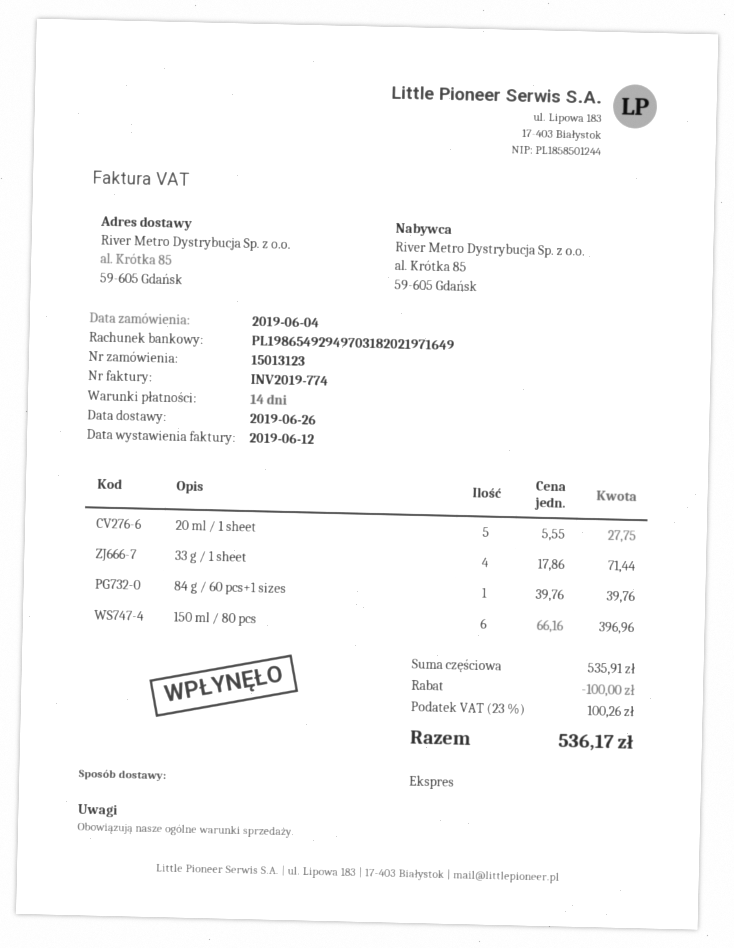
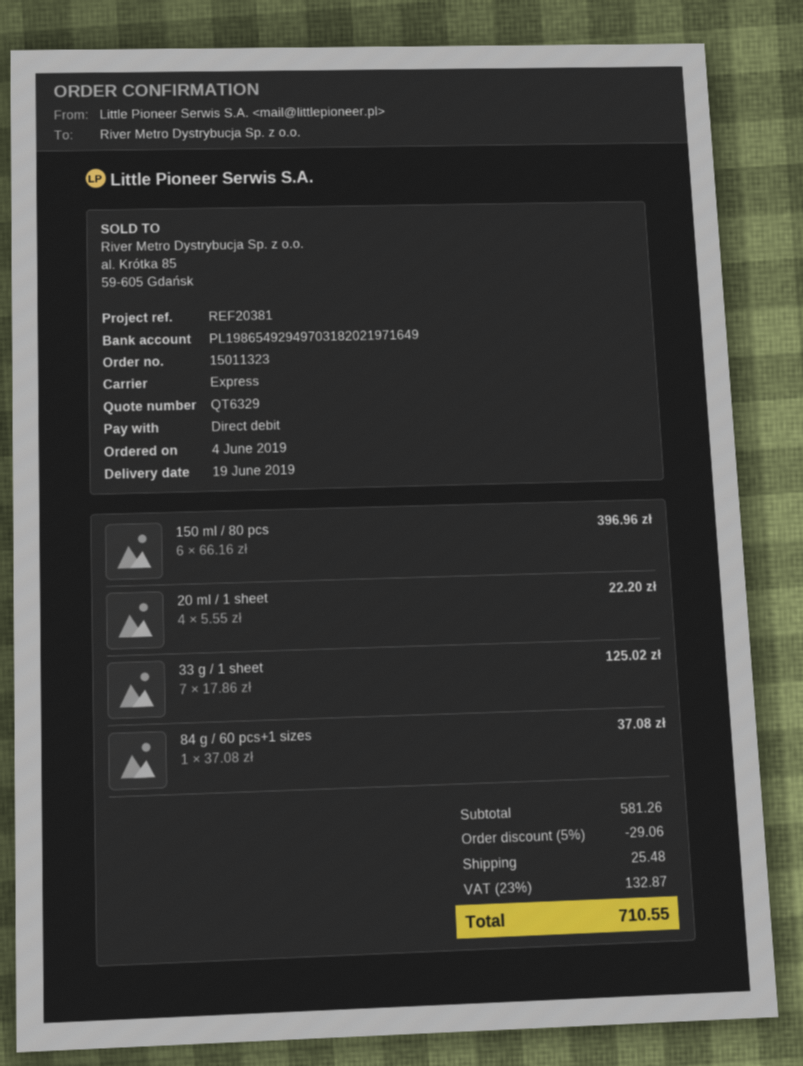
order number: 15013123 -> 15011323
delivery date: 2019-06-26 -> 2019-06-19
20 ml / 1 sheet: 5 x 5.55 = 27.75 -> 4 x 5.55 = 22.20
33 g / 1 sheet: 4 x 17.86 = 71.44 -> 7 x 17.86 = 125.02
84 g / 60 pcs+1 sizes: 1 x 39.76 = 39.76 -> 1 x 37.08 = 37.08
subtotal: 535.91 -> 581.26
discount: 100.00 -> 29.06
shipping: none -> 25.48
tax: 23% = 100.26 -> 23% = 132.87
total: 536.17 -> 710.55

